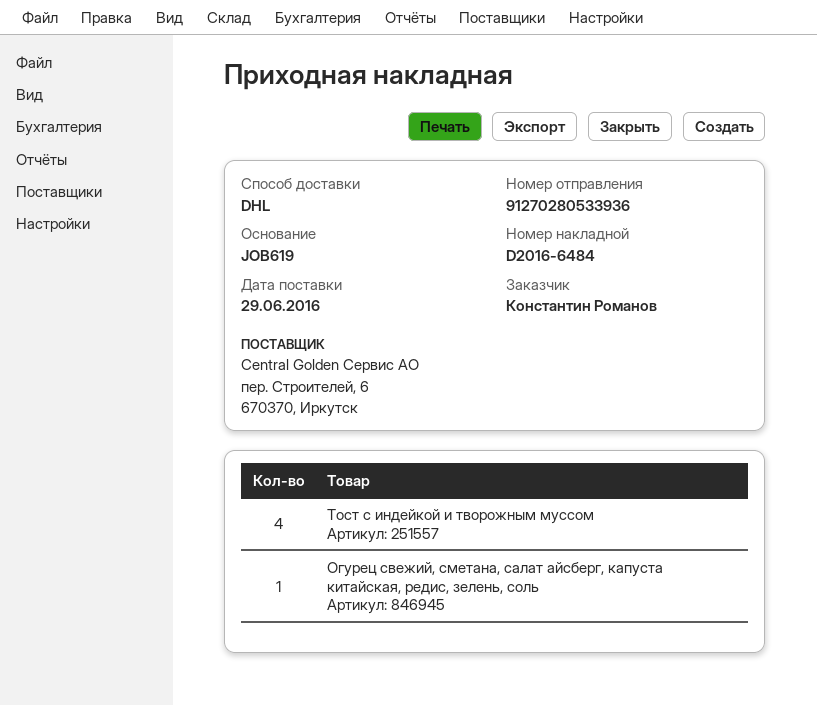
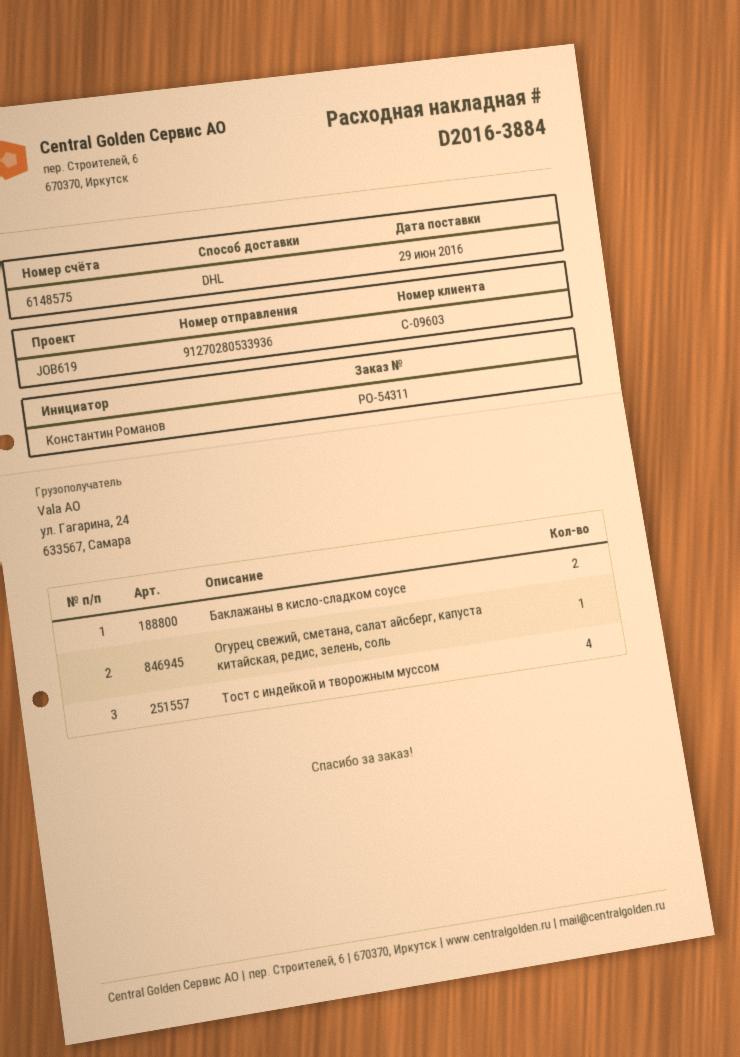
delivery note number: D2016-6484 -> D2016-3884
Баклажаны в кисло-сладком соусе: none -> 2

